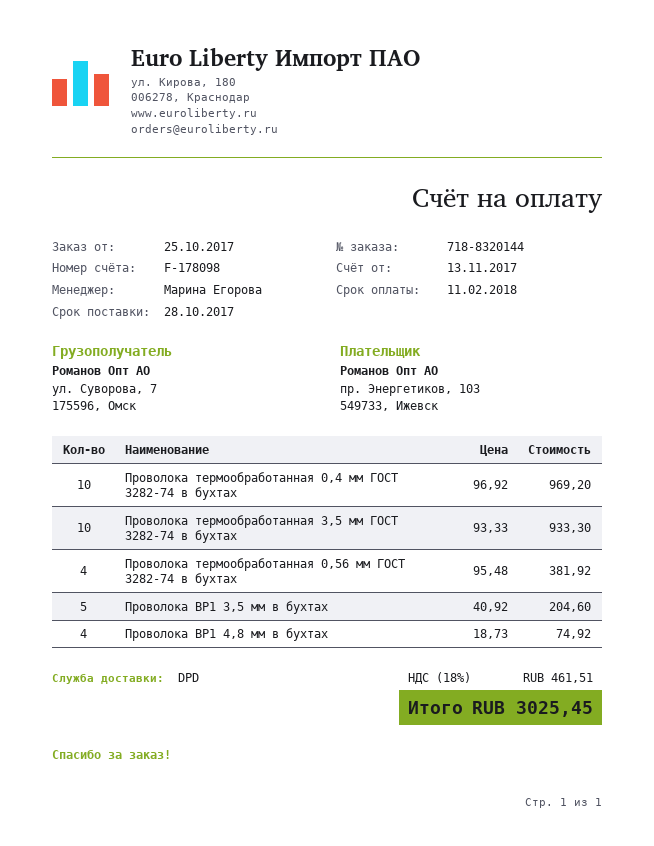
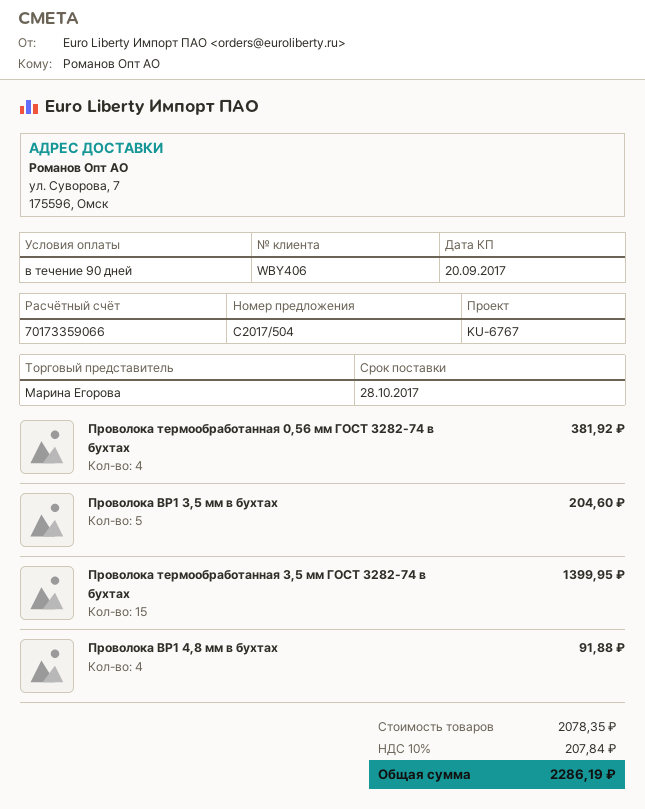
Проволока термообработанная 0,4 мм ГОСТ 3282-74 в бухтах: 10 for 969.20 -> none
Проволока термообработанная 3,5 мм ГОСТ 3282-74 в бухтах: 10 for 933.30 -> 15 for 1399.95
Проволока ВР1 4,8 мм в бухтах: 4 for 74.92 -> 4 for 91.88
tax: 18% = 461.51 -> 10% = 207.84
total: 3025.45 -> 2286.19

